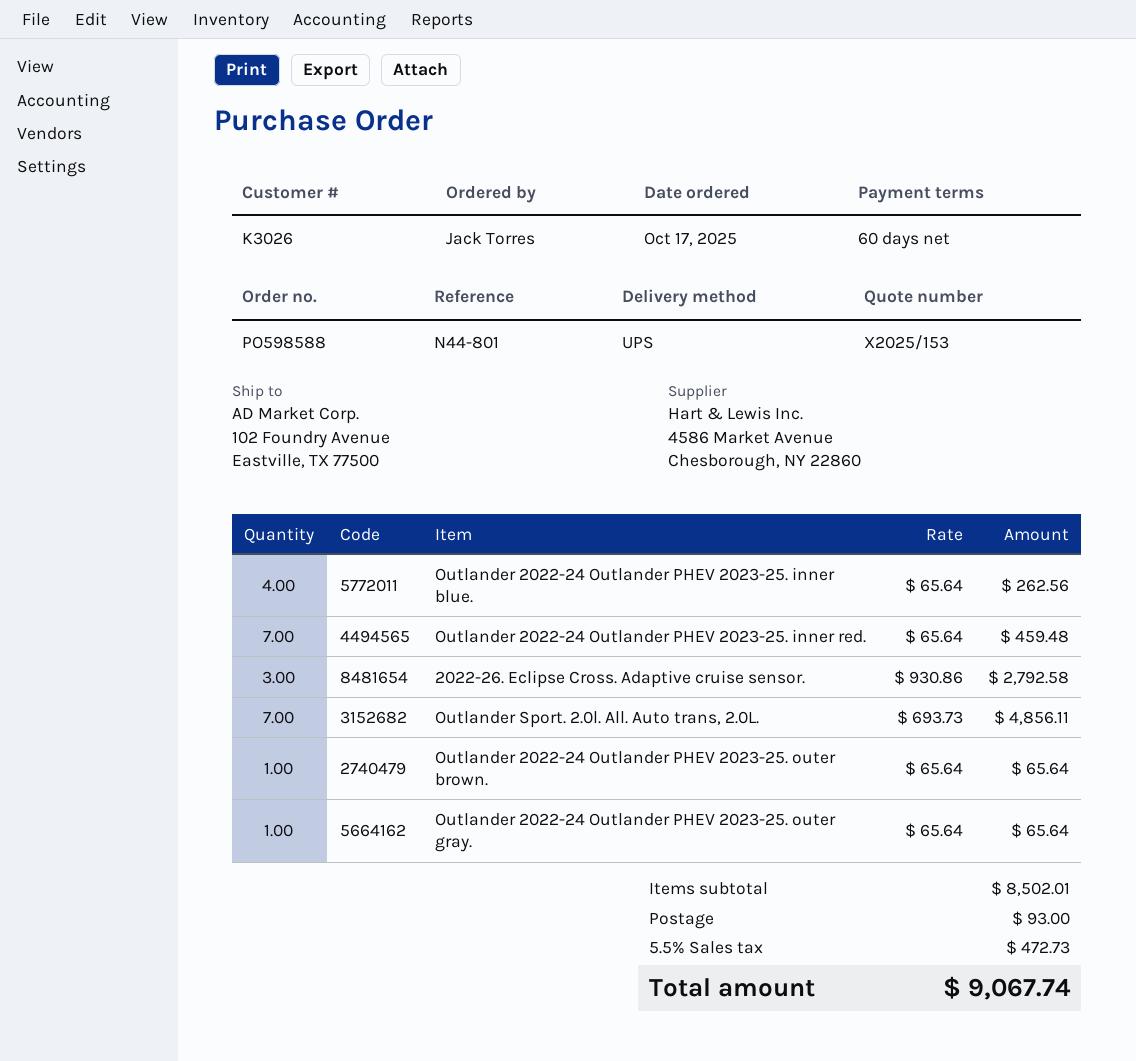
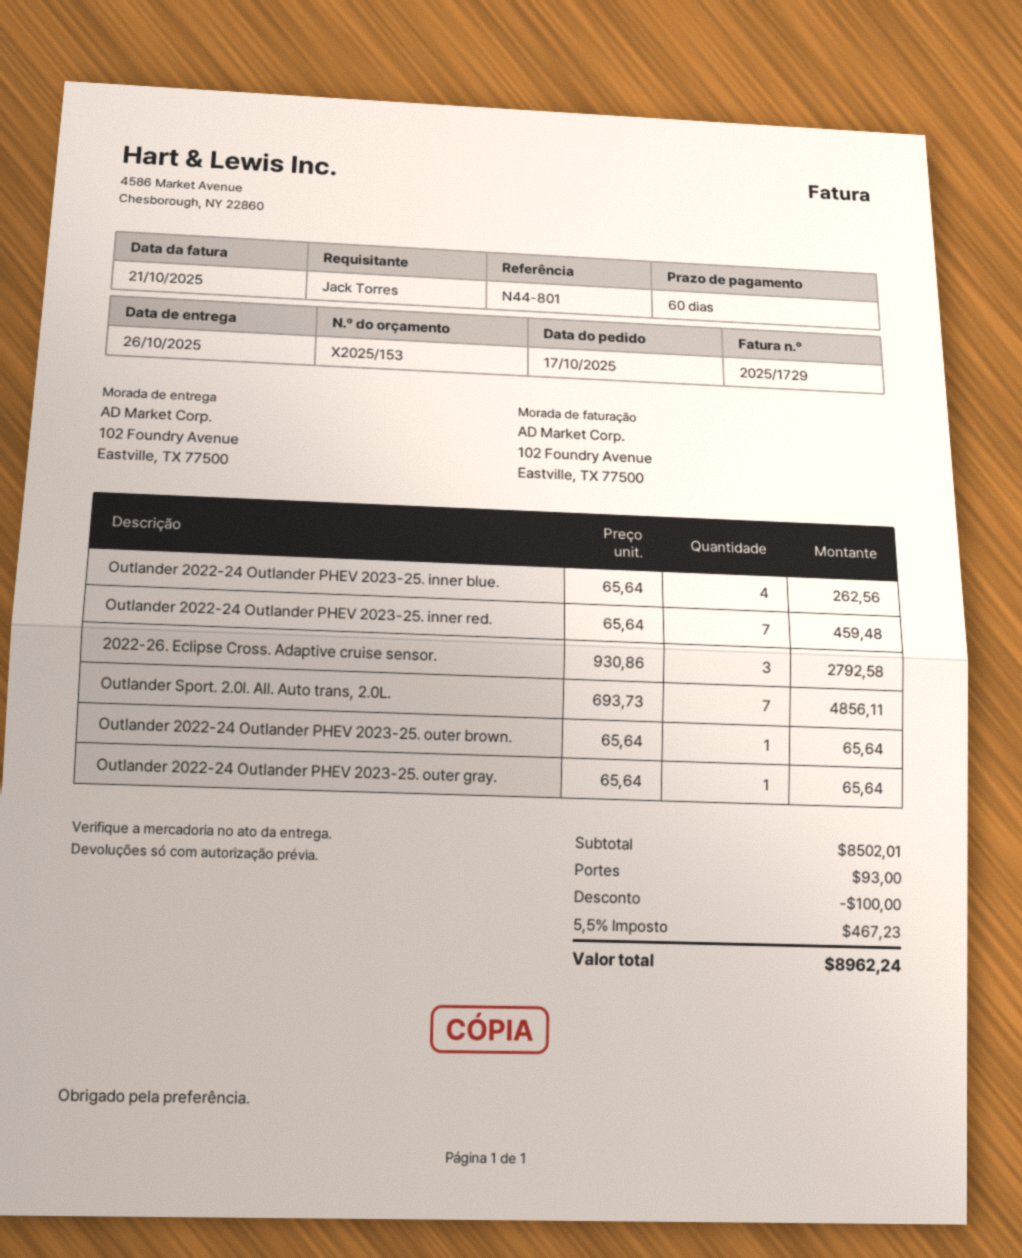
discount: none -> 100.00
tax: 5.5% = 472.73 -> 5.5% = 467.23
total: 9067.74 -> 8962.24

